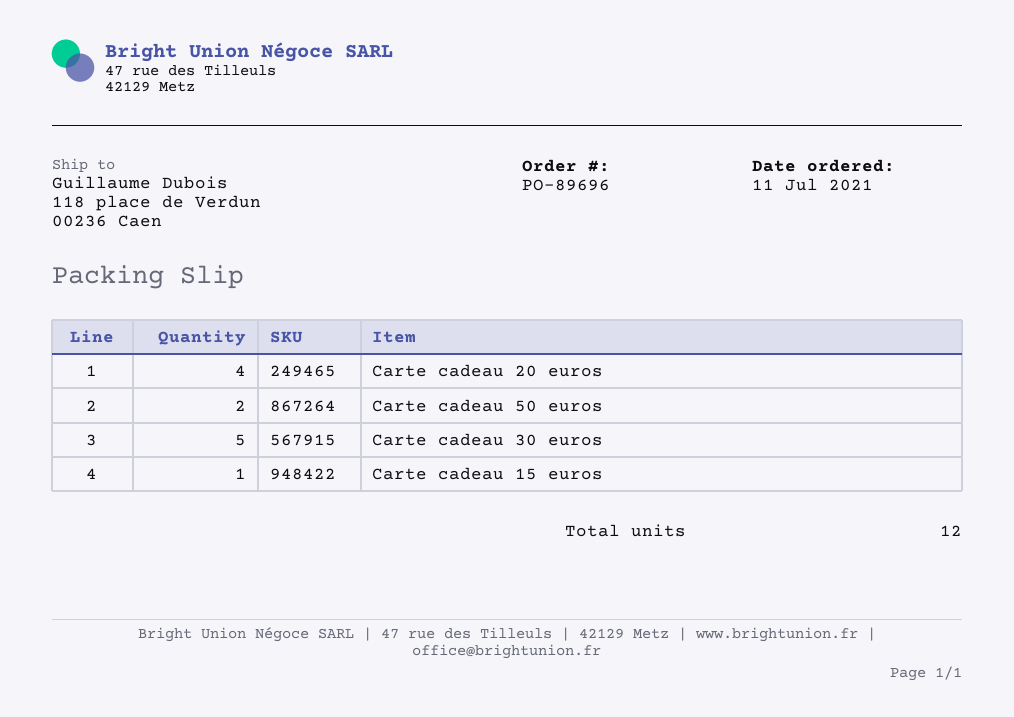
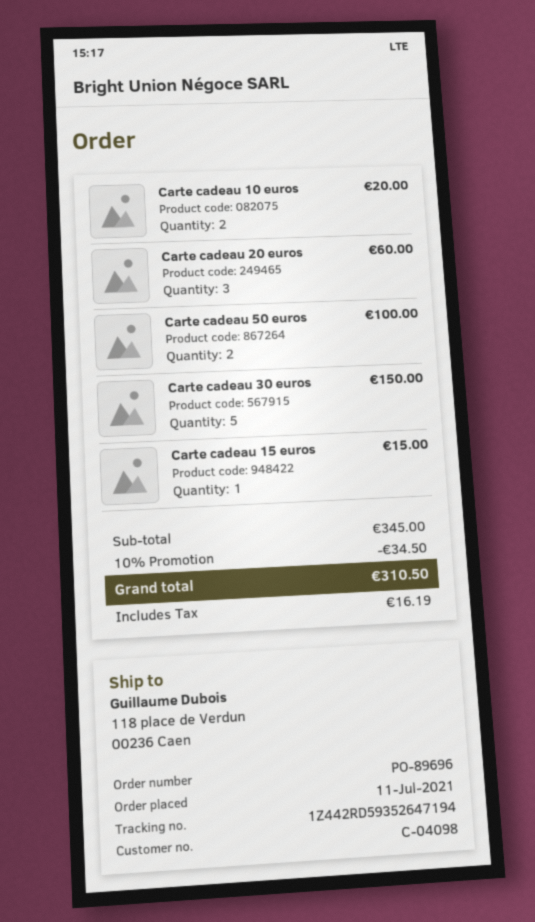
Carte cadeau 20 euros: 4 -> 3
Carte cadeau 10 euros: none -> 2

